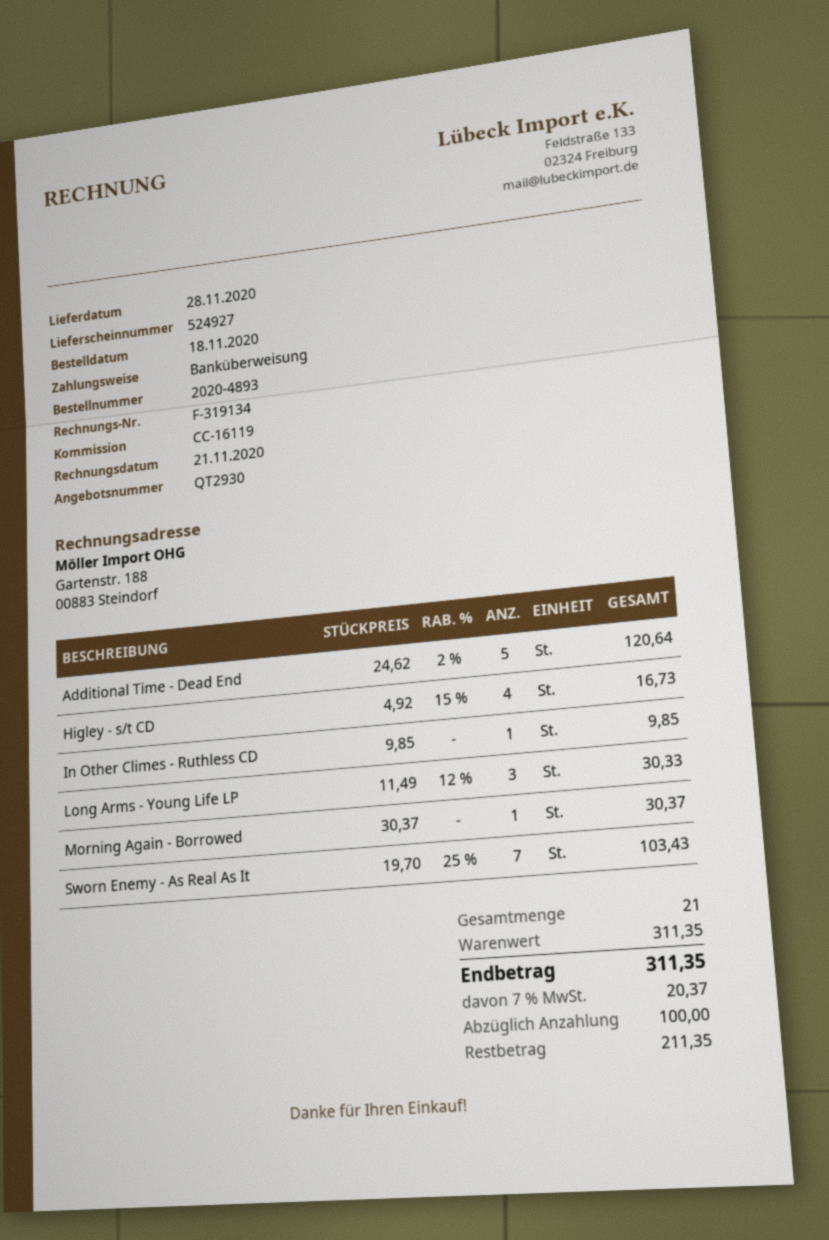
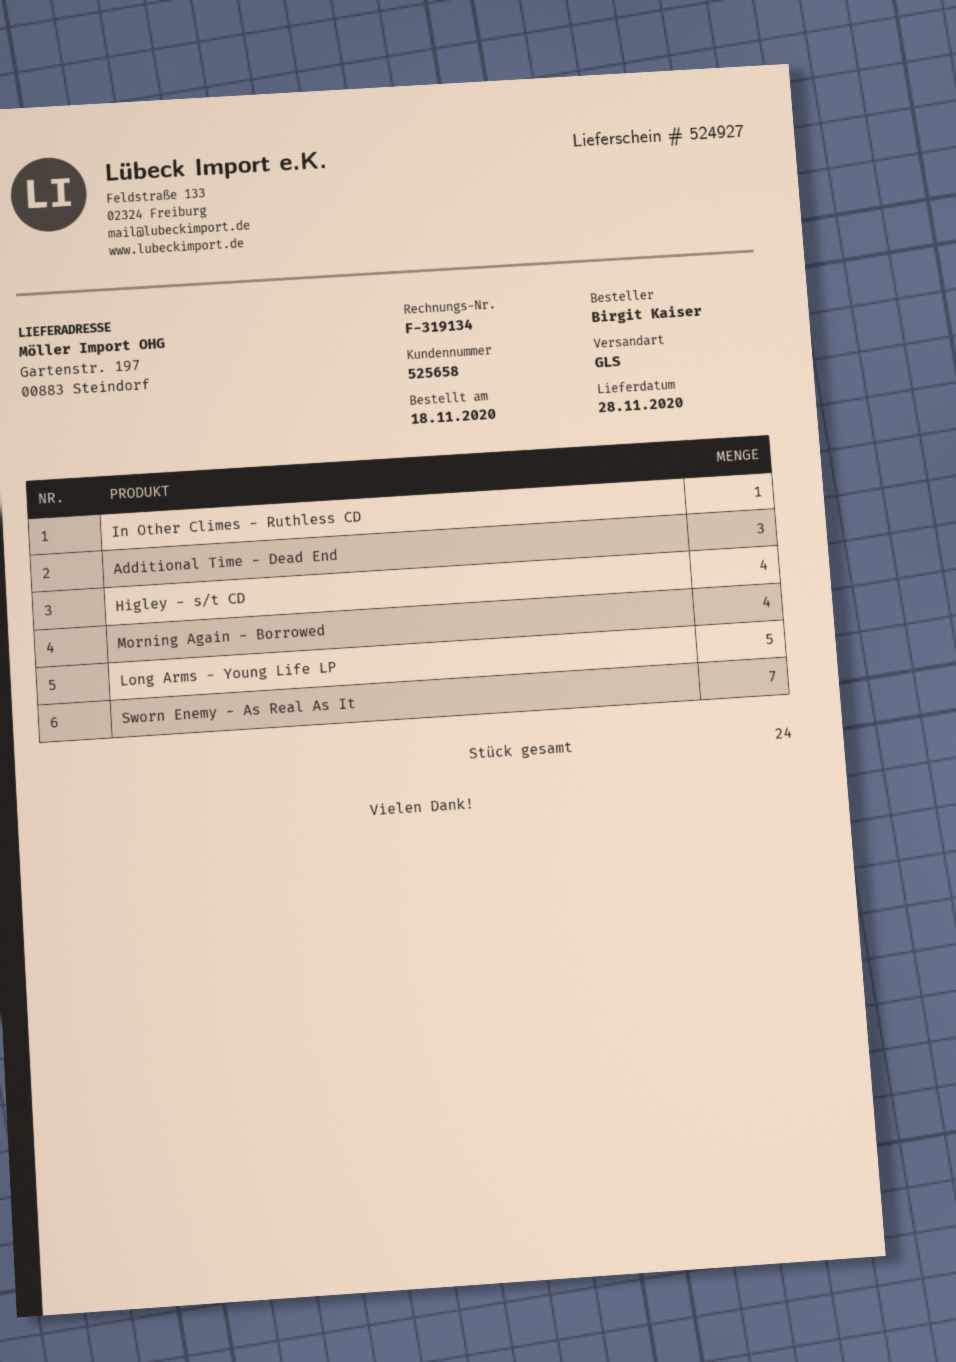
Additional Time - Dead End: 5 -> 3
Long Arms - Young Life LP: 3 -> 5
Morning Again - Borrowed: 1 -> 4
total quantity: 21 -> 24

